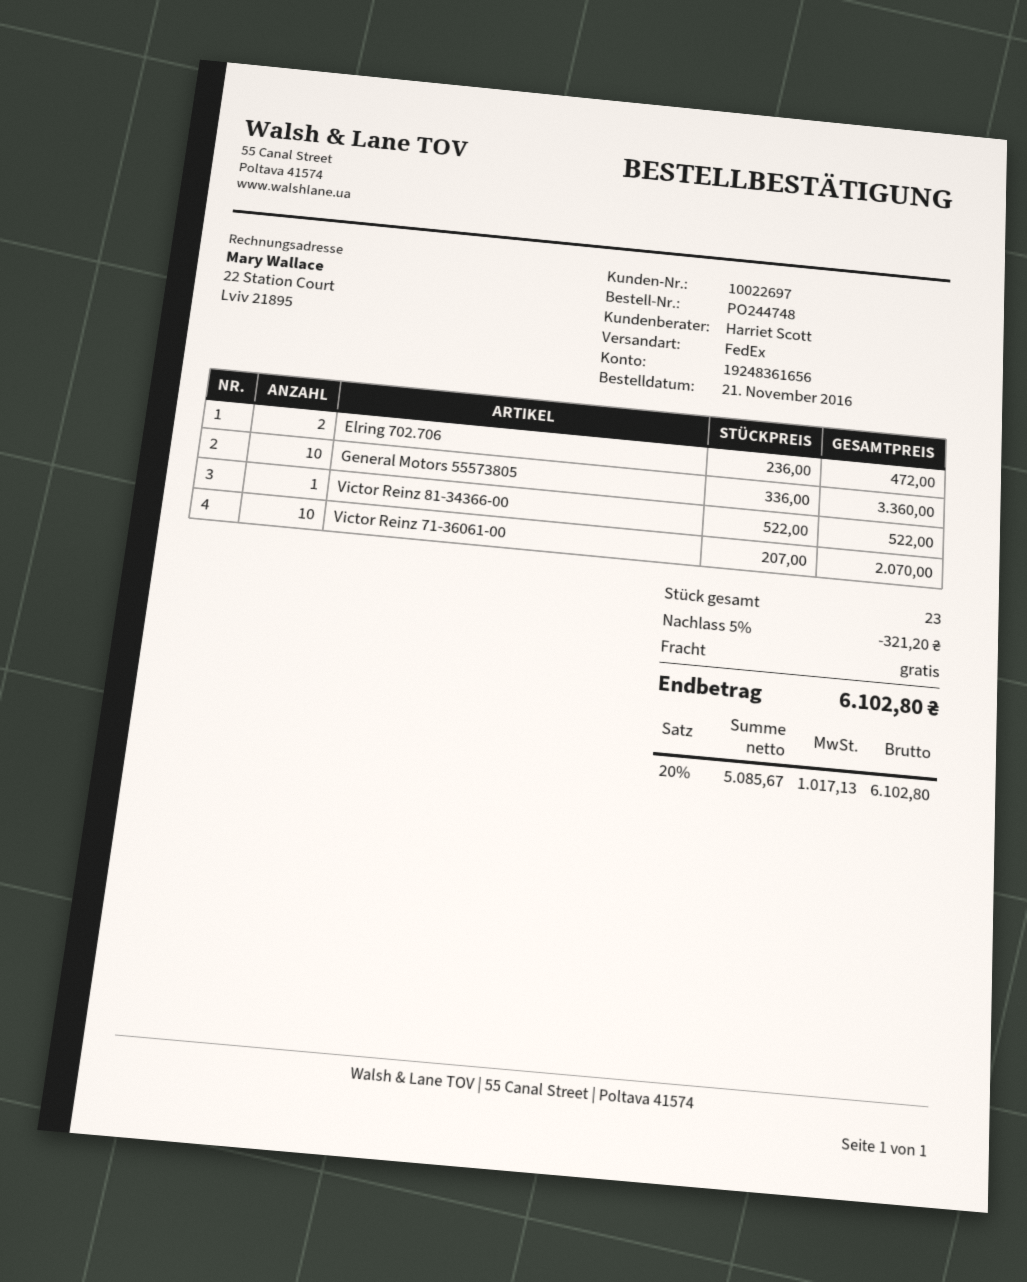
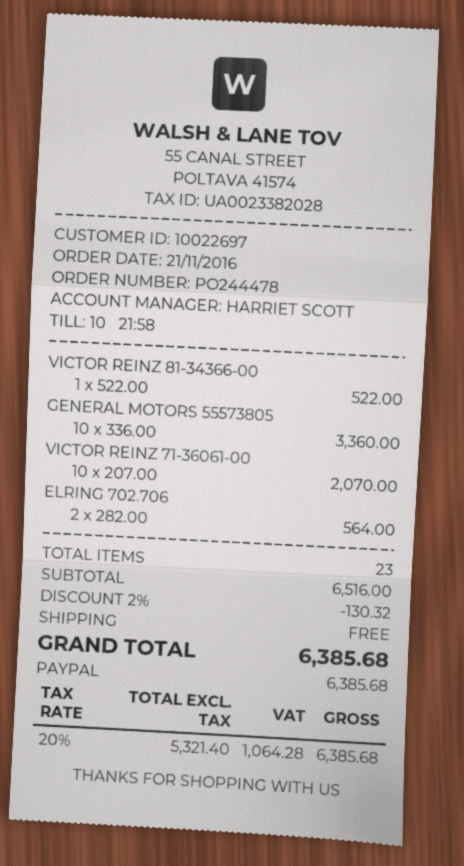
order number: PO244748 -> PO244478
Elring 702.706: 2 x 236.00 = 472.00 -> 2 x 282.00 = 564.00
discount: 5% = 321.20 -> 2% = 130.32
net: 5085.67 -> 5321.40
tax: 20% = 1017.13 -> 20% = 1064.28
total: 6102.80 -> 6385.68

